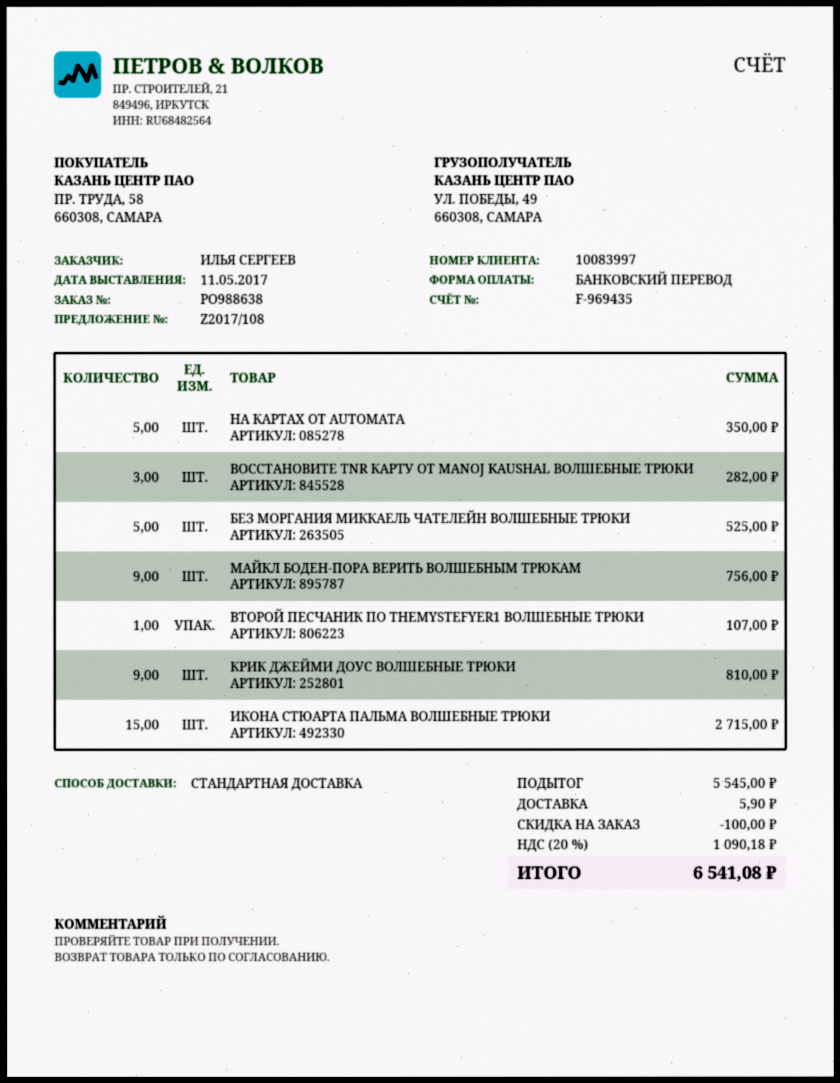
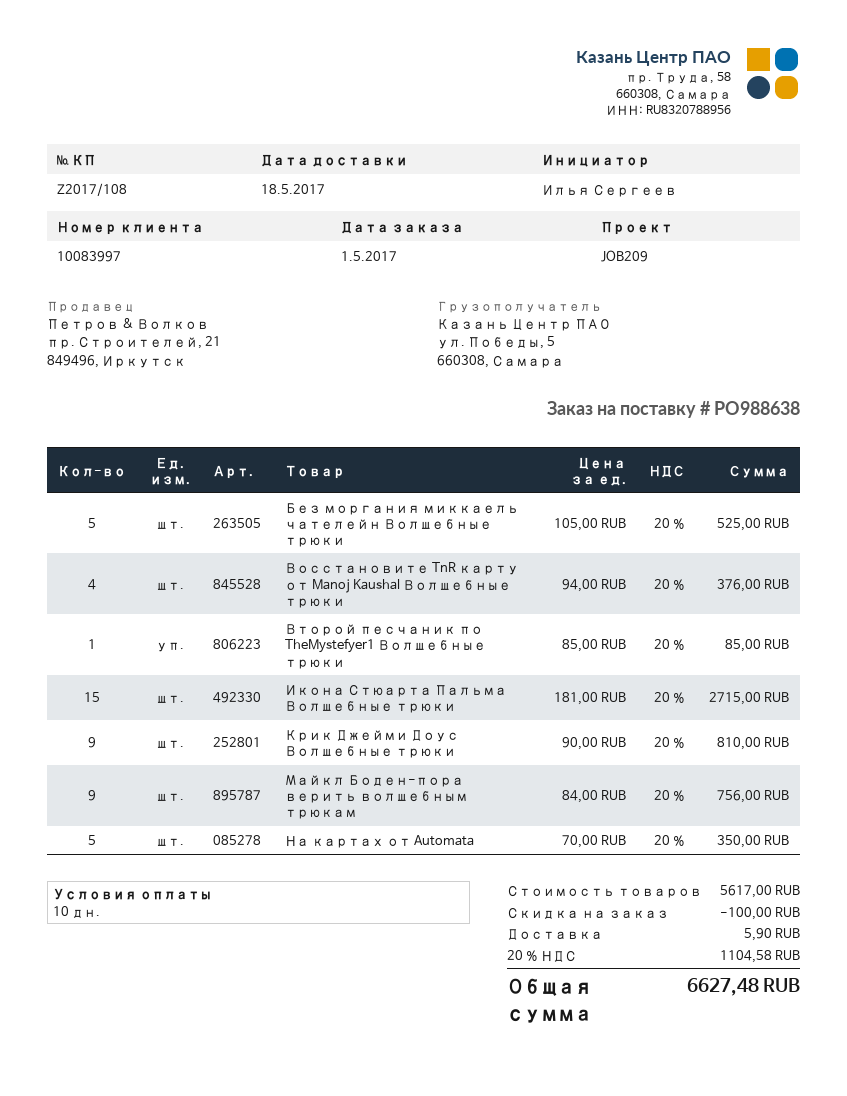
ship to: УЛ. ПОБЕДЫ, 49, 660308, САМАРА -> ул. Победы, 5, 660308, Самара
ВОССТАНОВИТЕ TNR КАРТУ ОТ MANOJ KAUSHAL ВОЛШЕБНЫЕ ТРЮКИ: 3 for 282.00 -> 4 for 376.00
ВТОРОЙ ПЕСЧАНИК ПО THEMYSTEFYER1 ВОЛШЕБНЫЕ ТРЮКИ: 1 for 107.00 -> 1 for 85.00
subtotal: 5545.00 -> 5617.00
tax: 20% = 1090.18 -> 20% = 1104.58
total: 6541.08 -> 6627.48

